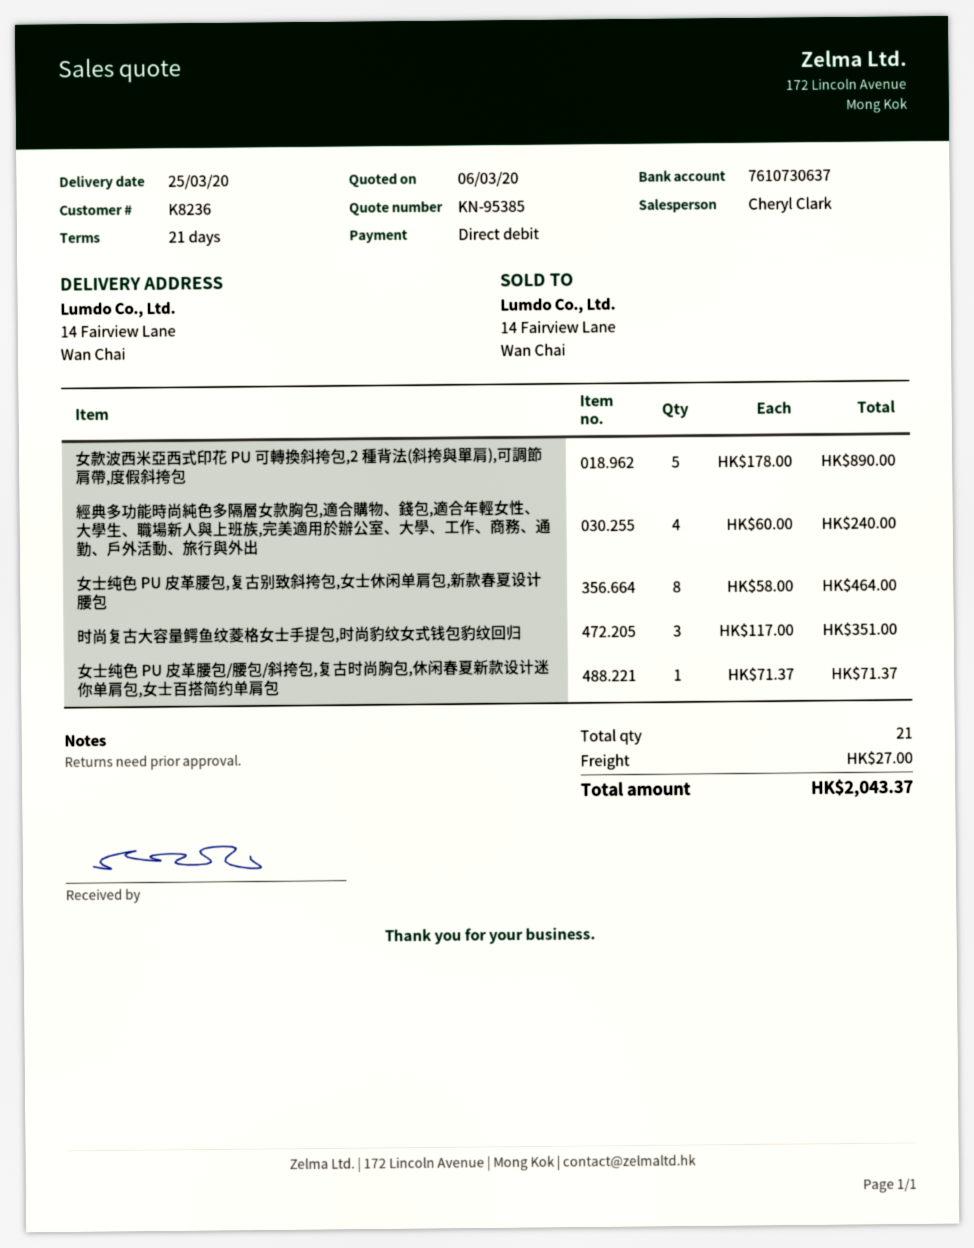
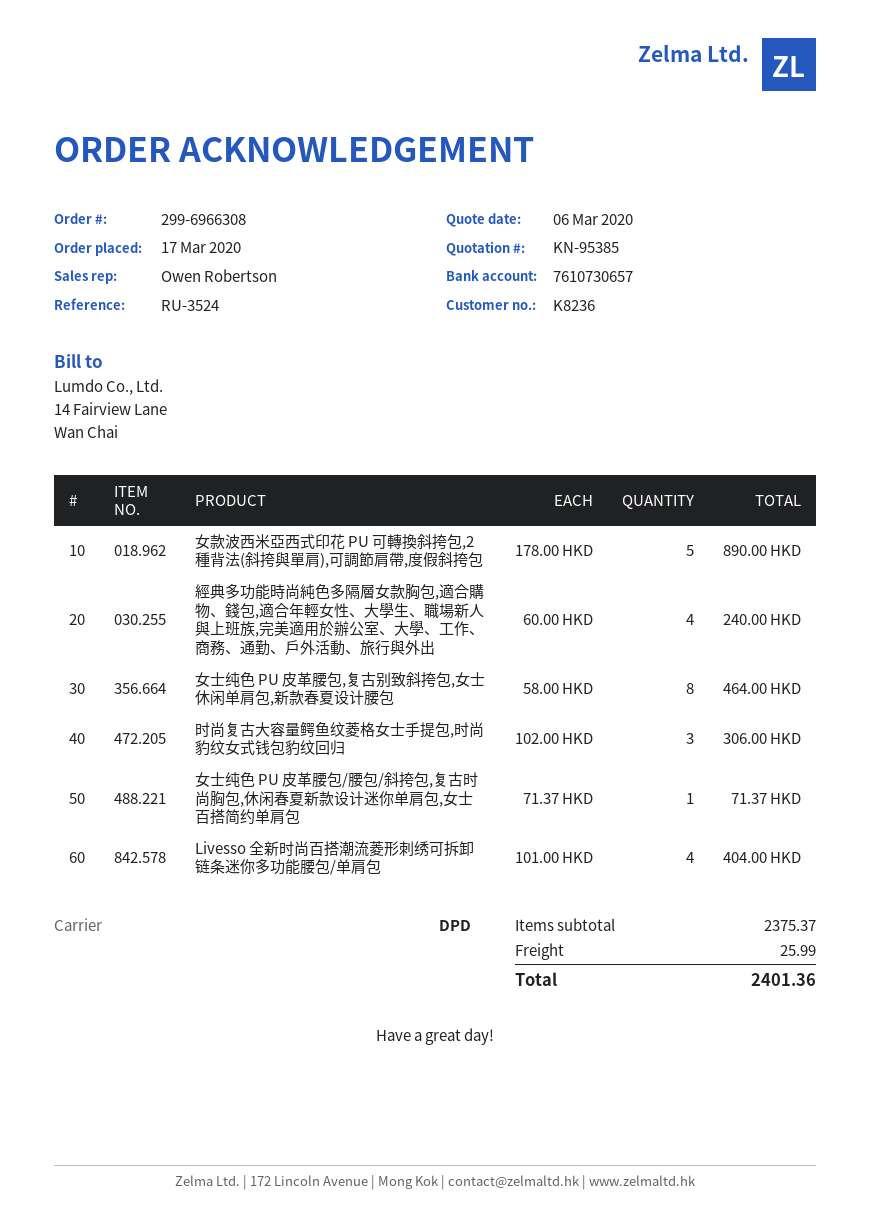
sales rep: Cheryl Clark -> Owen Robertson
bank account: 7610730637 -> 7610730657
时尚复古大容量鳄鱼纹菱格女士手提包,时尚豹纹女式钱包豹纹回归: 3 x 117.00 = 351.00 -> 3 x 102.00 = 306.00
Livesso 全新时尚百搭潮流菱形刺绣可拆卸链条迷你多功能腰包/单肩包: none -> 4 x 101.00 = 404.00
shipping: 27.00 -> 25.99
total: 2043.37 -> 2401.36

